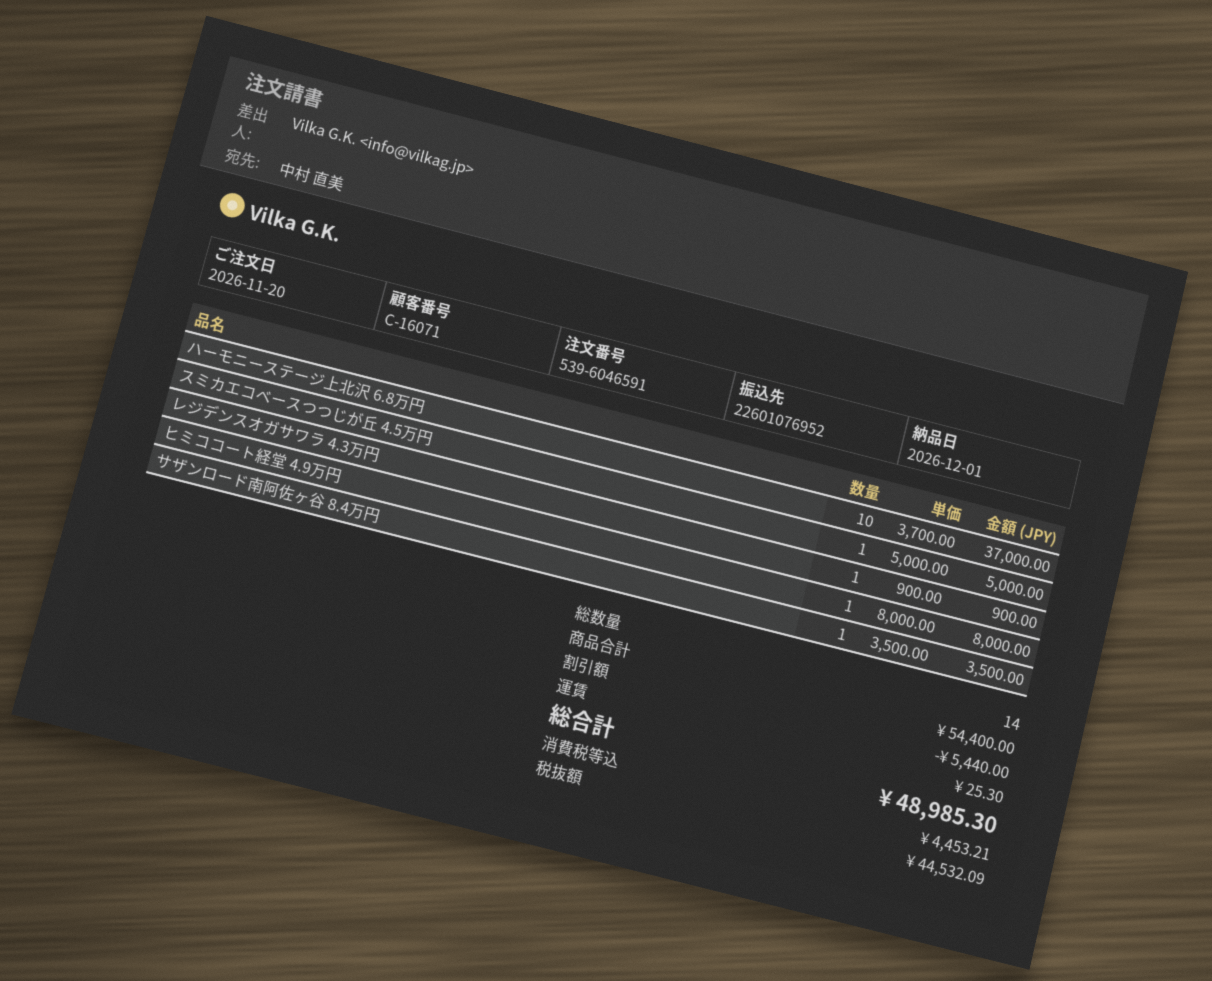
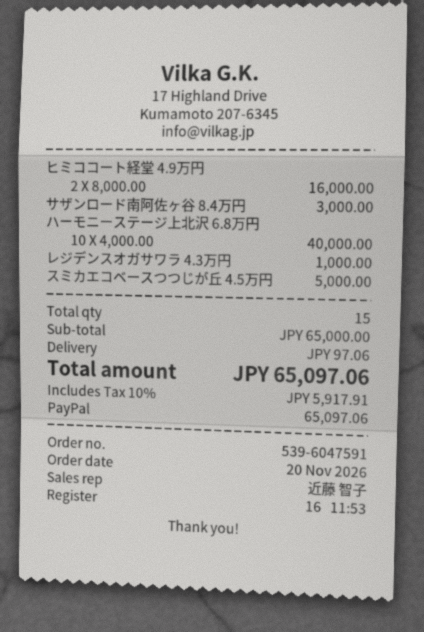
order number: 539-6046591 -> 539-6047591
ハーモニーステージ上北沢 6.8万円: 10 x 3700.00 = 37000.00 -> 10 x 4000.00 = 40000.00
レジデンスオガサワラ 4.3万円: 1 x 900.00 = 900.00 -> 1 x 1000.00 = 1000.00
ヒミココート経堂 4.9万円: 1 x 8000.00 = 8000.00 -> 2 x 8000.00 = 16000.00
サザンロード南阿佐ヶ谷 8.4万円: 1 x 3500.00 = 3500.00 -> 1 x 3000.00 = 3000.00
total quantity: 14 -> 15
subtotal: 54400.00 -> 65000.00
discount: 5440.00 -> none
shipping: 25.30 -> 97.06
tax: 4453.21 -> 5917.91
total: 48985.30 -> 65097.06

